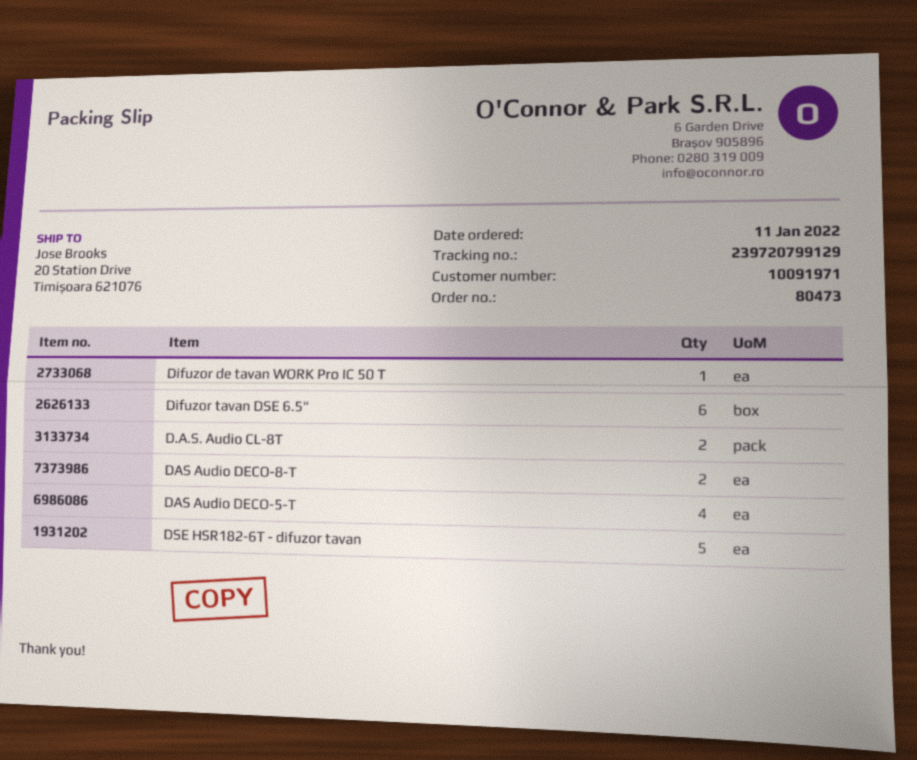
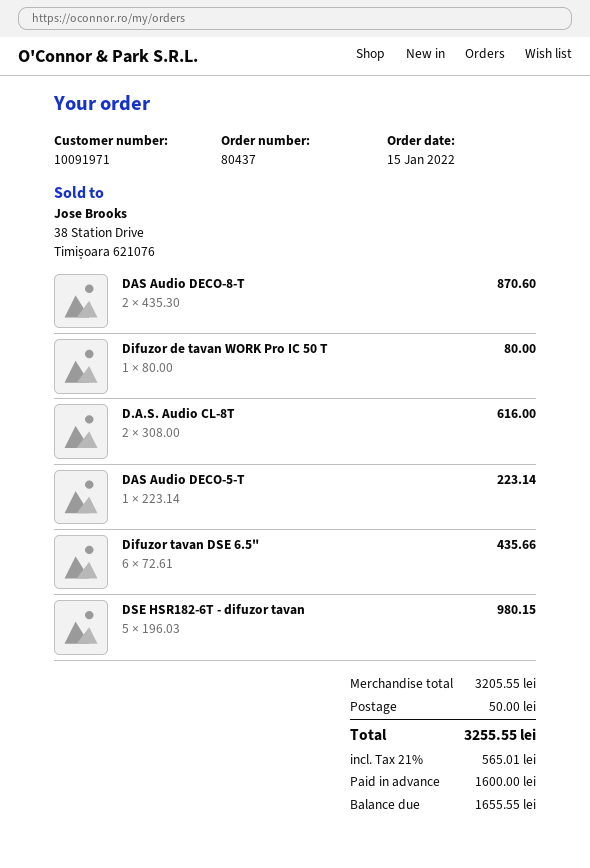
order number: 80473 -> 80437
order date: 2022-01-11 -> 2022-01-15
DAS Audio DECO-5-T: 4 -> 1

